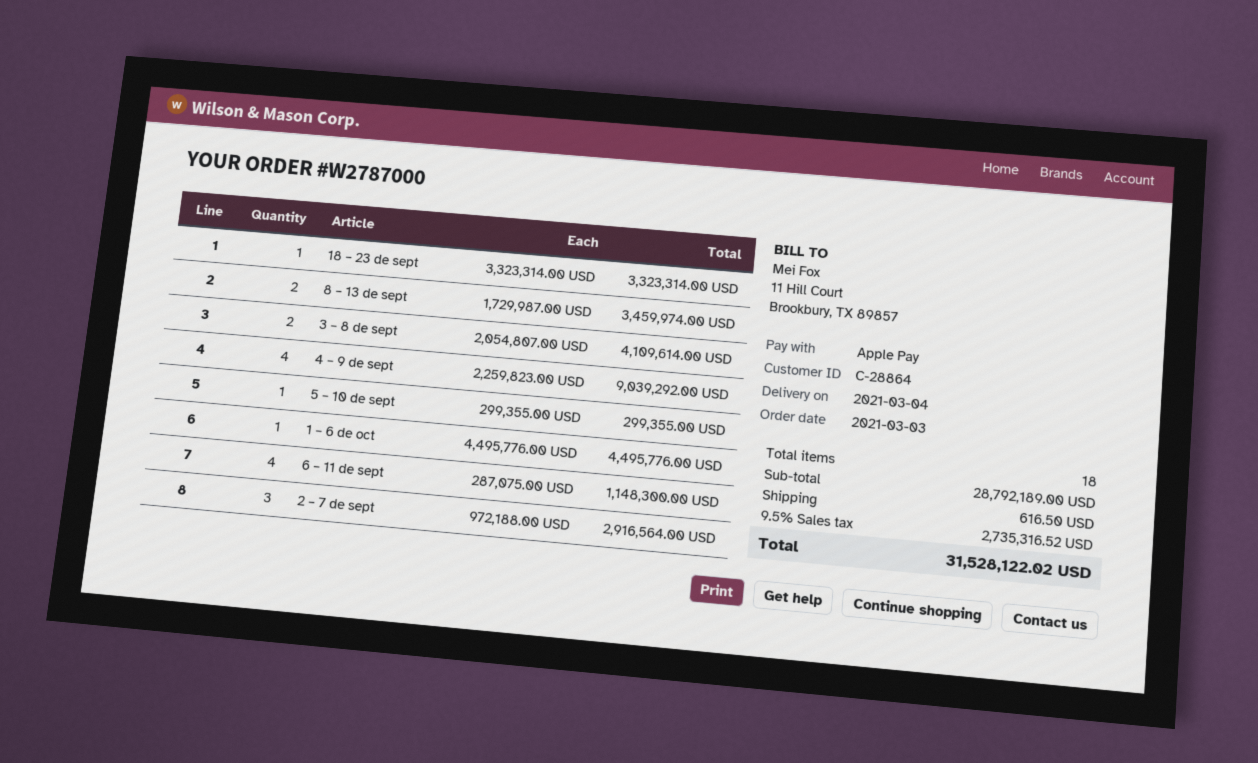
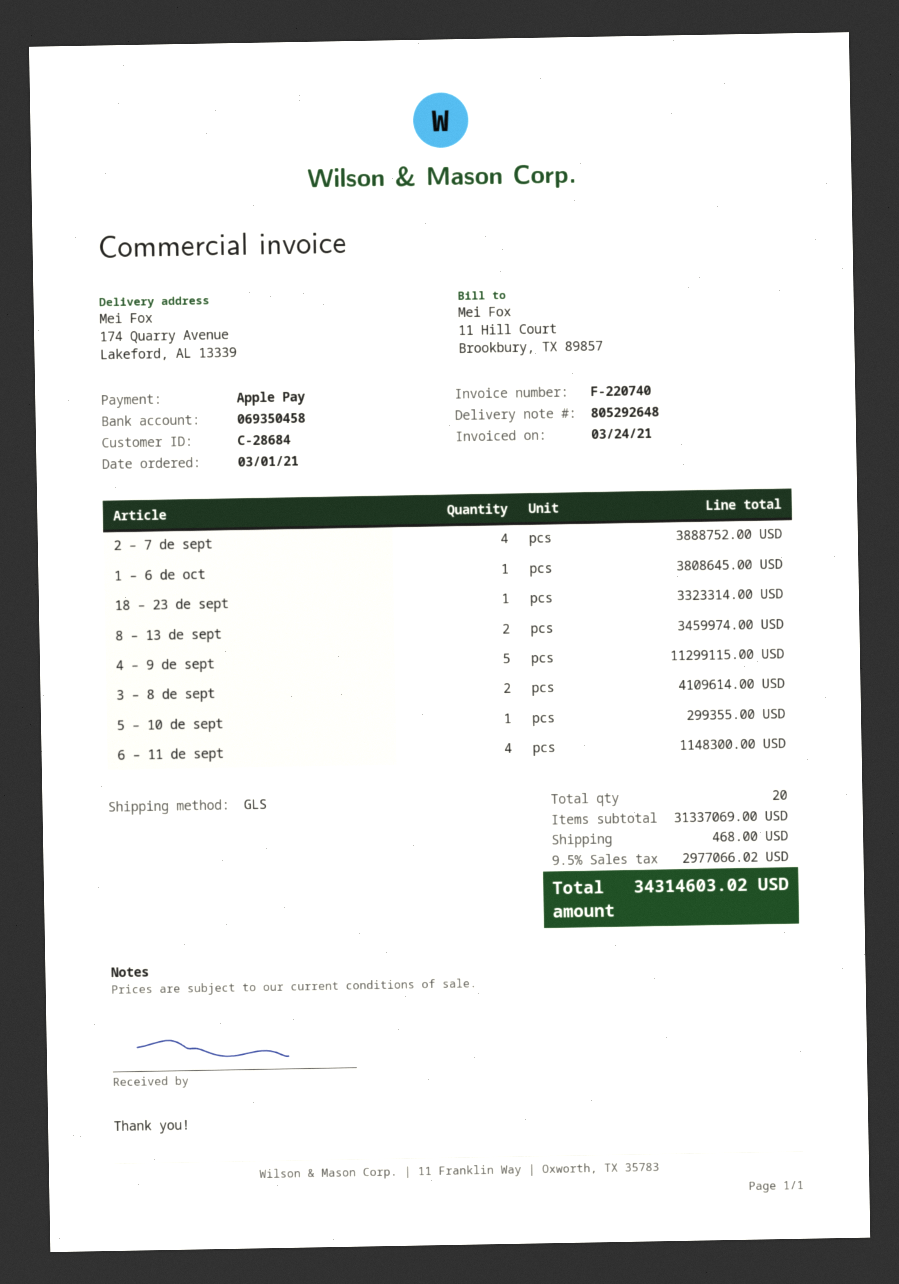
order date: 2021-03-03 -> 2021-03-01
customer number: C-28864 -> C-28684
4 – 9 de sept: 4 for 9039292.00 -> 5 for 11299115.00
1 – 6 de oct: 1 for 4495776.00 -> 1 for 3808645.00
2 – 7 de sept: 3 for 2916564.00 -> 4 for 3888752.00
total quantity: 18 -> 20
subtotal: 28792189.00 -> 31337069.00
shipping: 616.50 -> 468.00
tax: 9.5% = 2735316.52 -> 9.5% = 2977066.02
total: 31528122.02 -> 34314603.02

